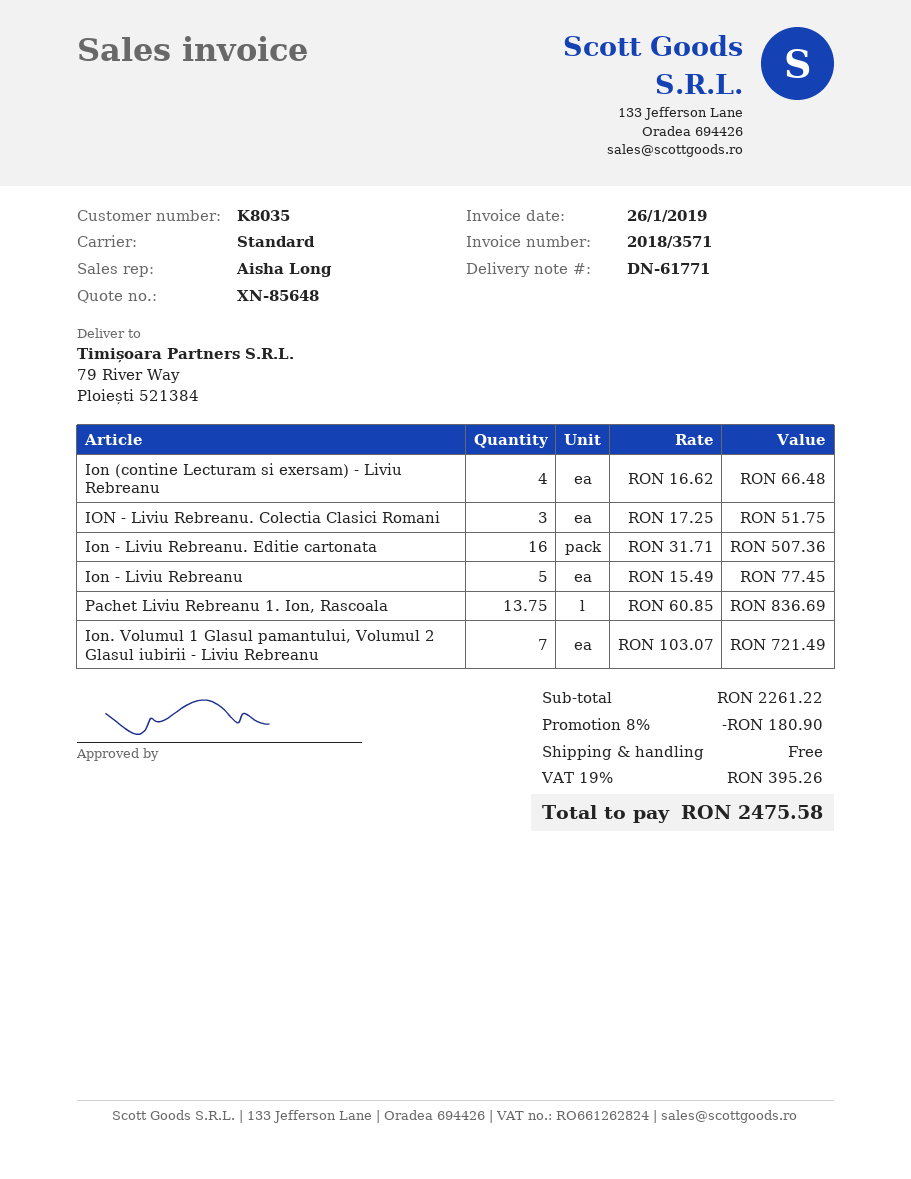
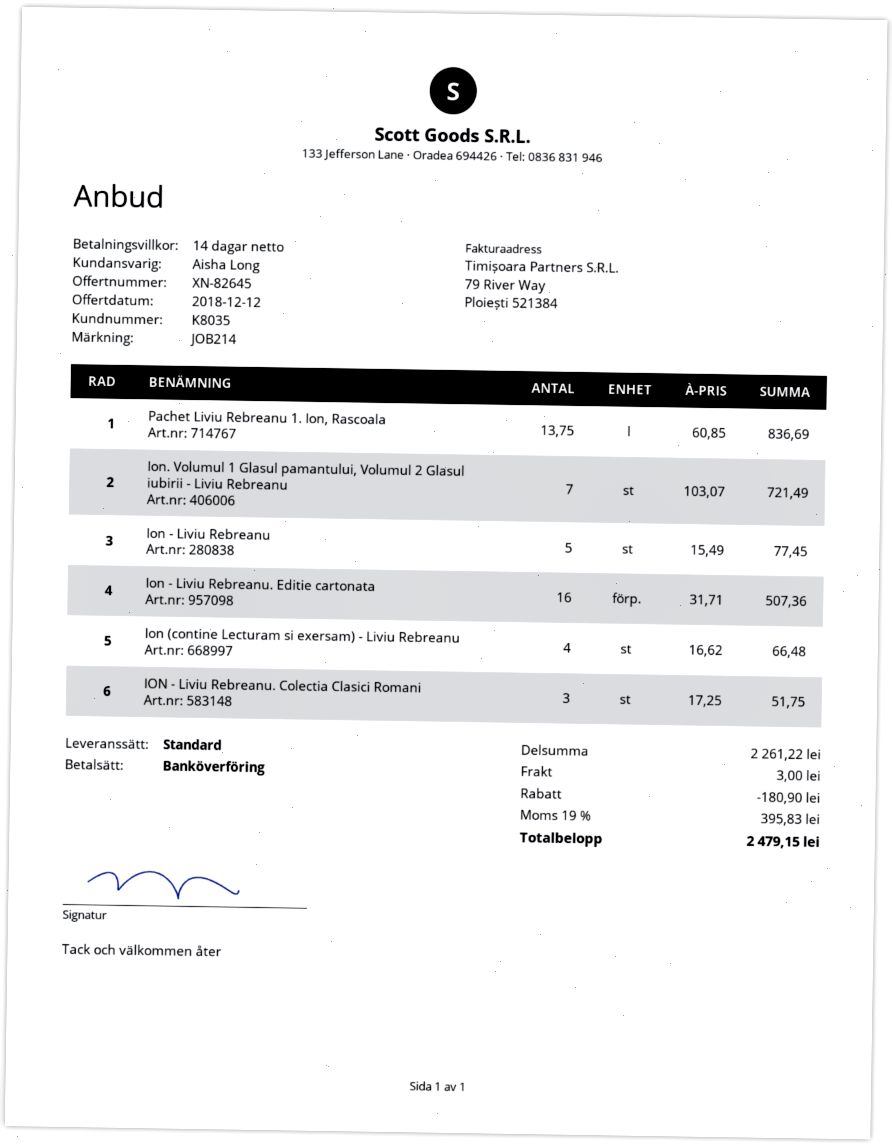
quote number: XN-85648 -> XN-82645
shipping: 0.00 -> 3.00
tax: 19% = 395.26 -> 19% = 395.83
total: 2475.58 -> 2479.15

